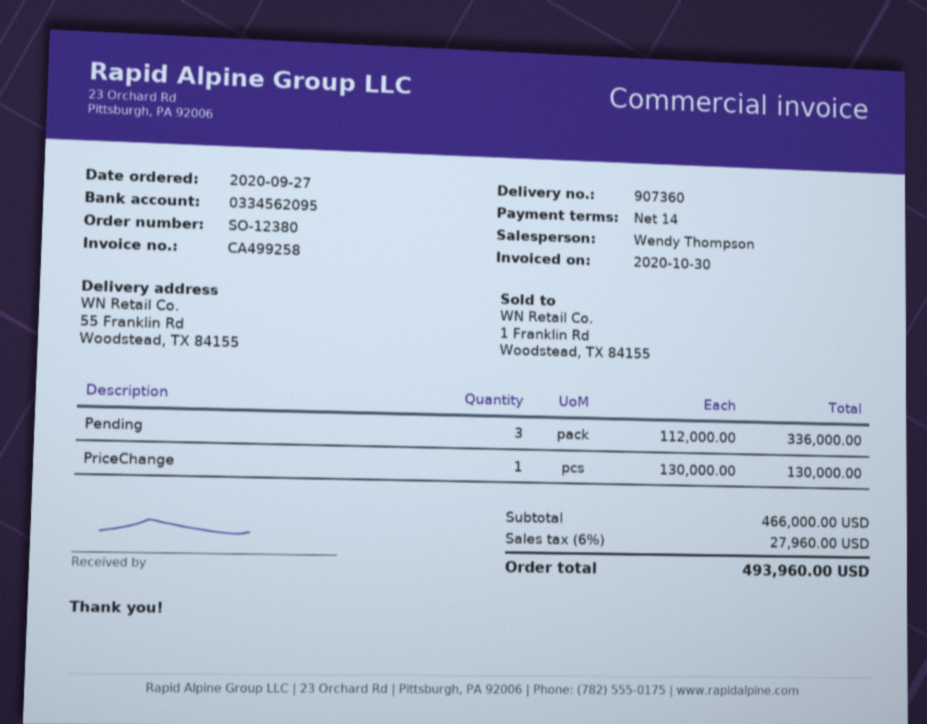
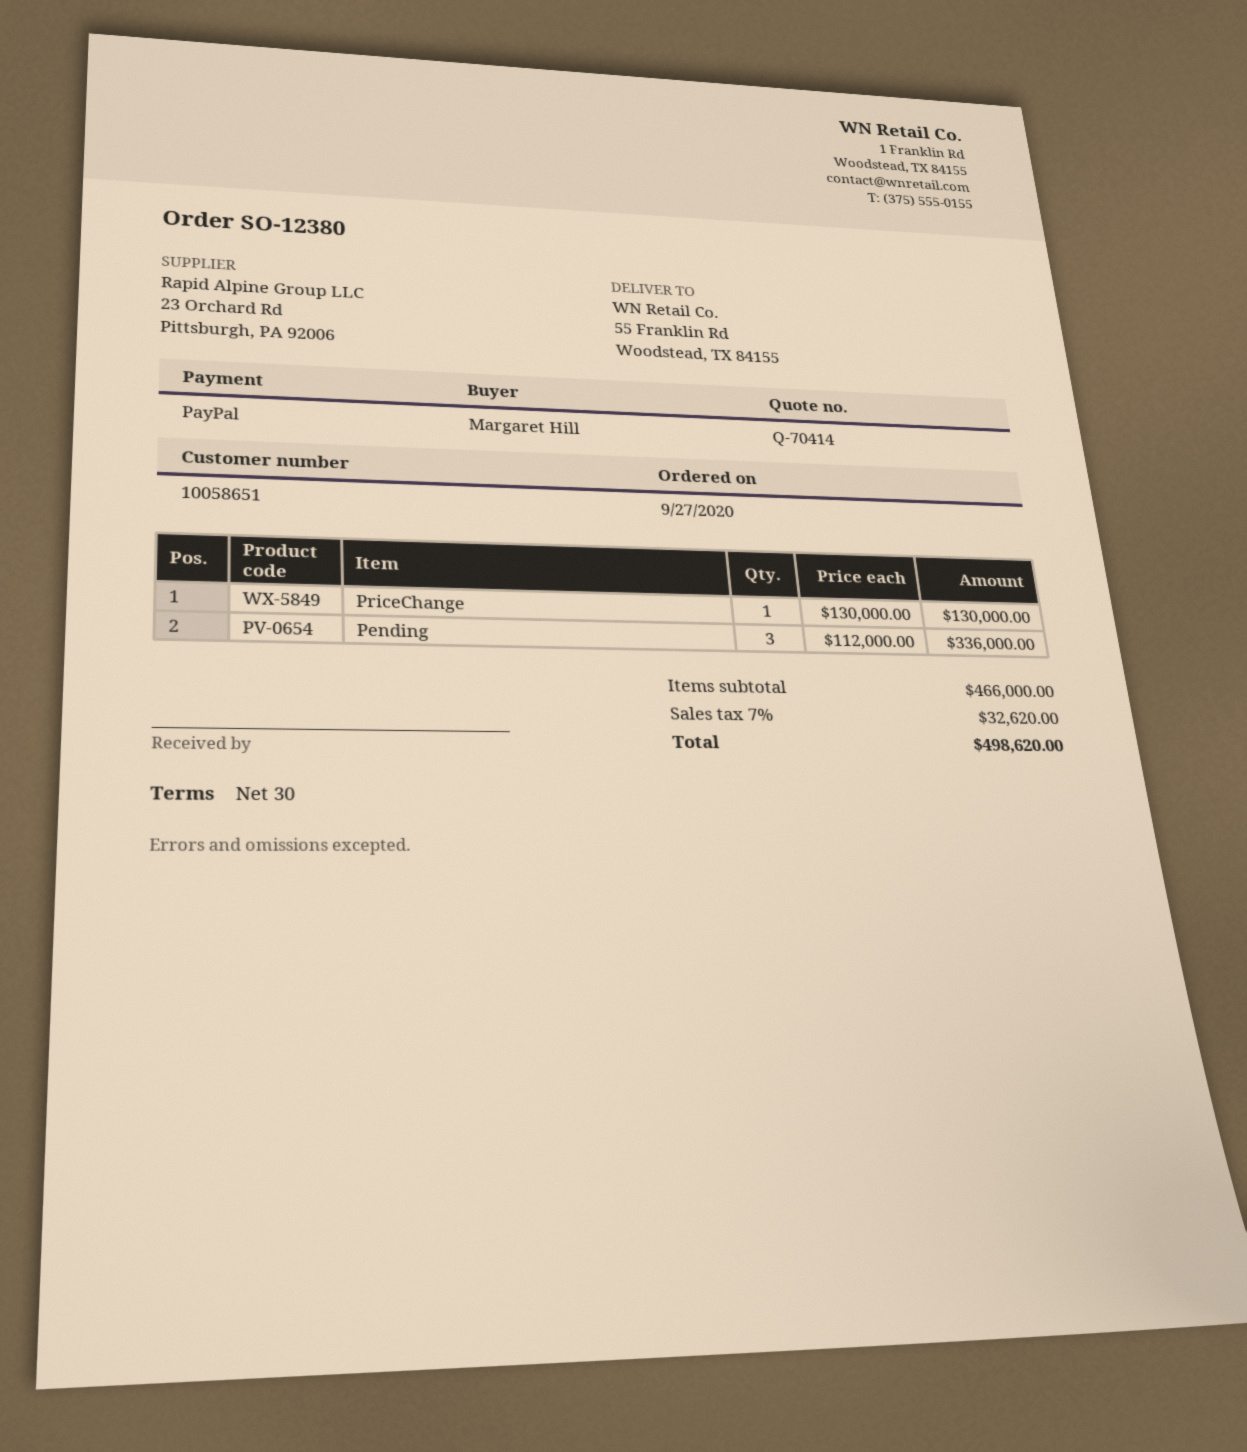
payment terms: 14 days -> 30 days
tax: 6% = 27960.00 -> 7% = 32620.00
total: 493960.00 -> 498620.00

